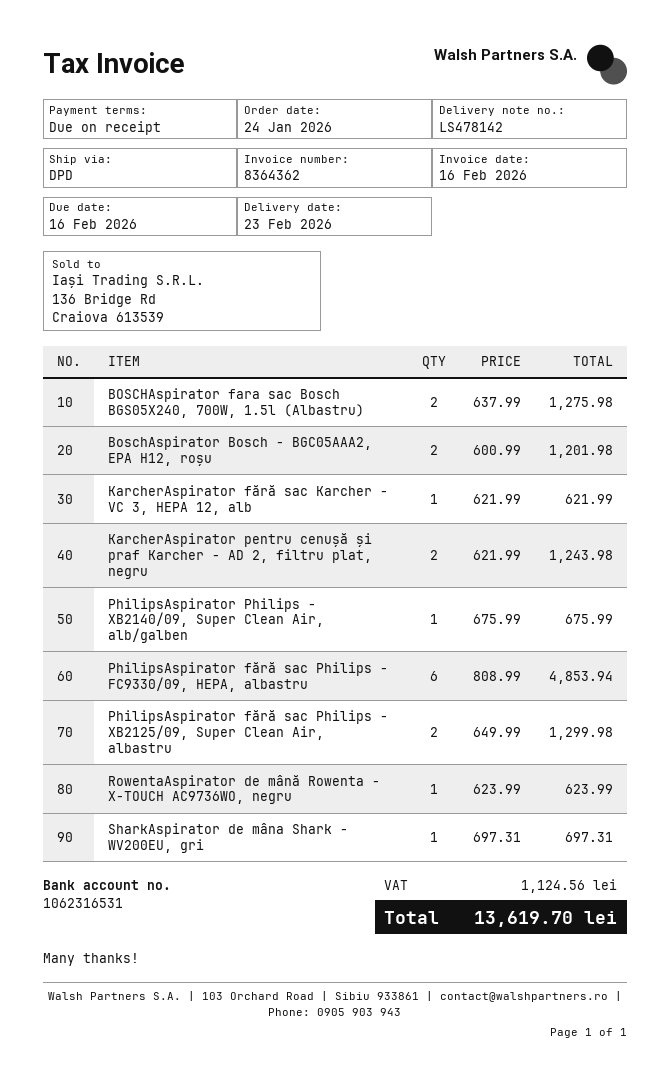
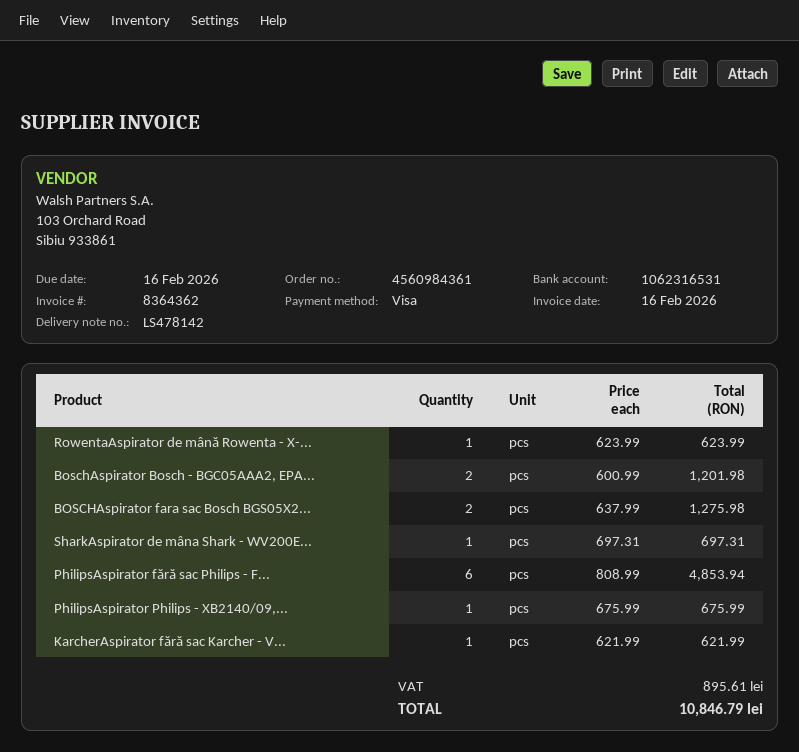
KarcherAspirator pentru cenușă și praf Karcher - AD 2, filtru plat, negru: 2 x 621.99 = 1243.98 -> none
PhilipsAspirator fără sac Philips - XB2125/09, Super Clean Air, albastru: 2 x 649.99 = 1299.98 -> none
tax: 1124.56 -> 895.61
total: 13619.70 -> 10846.79

